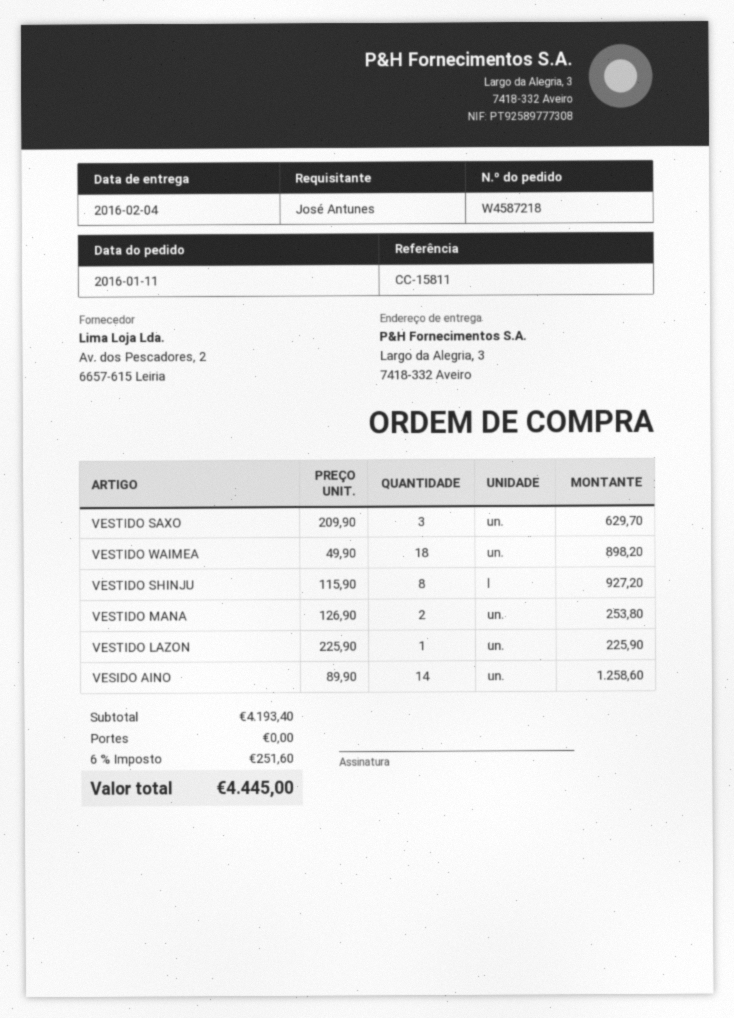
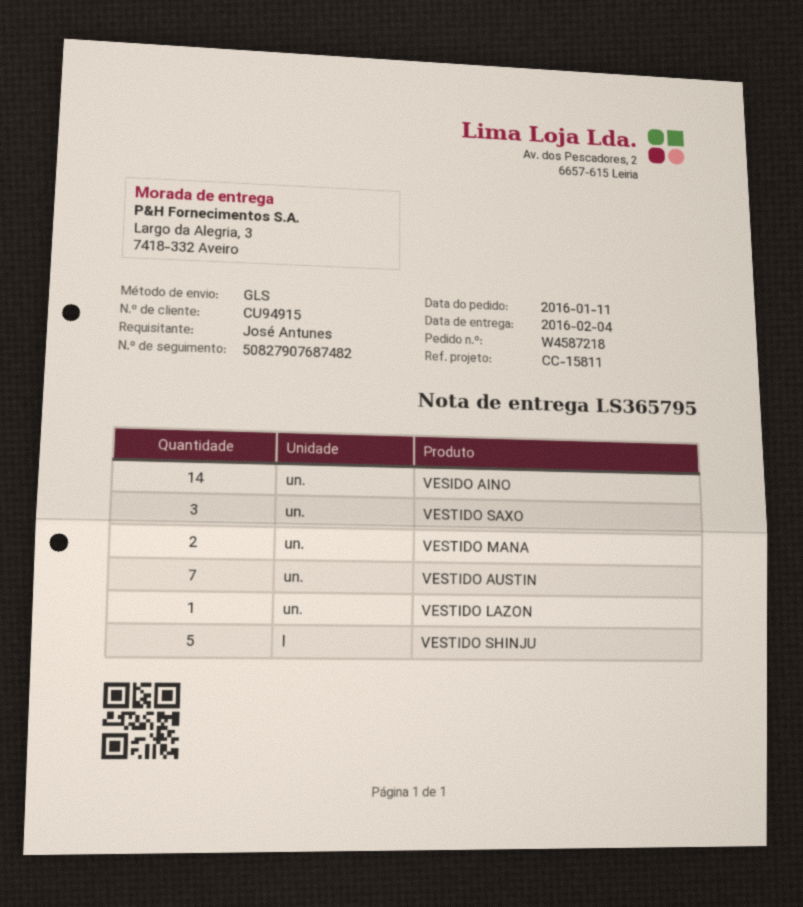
VESTIDO WAIMEA: 18 -> none
VESTIDO SHINJU: 8 -> 5
VESTIDO AUSTIN: none -> 7

